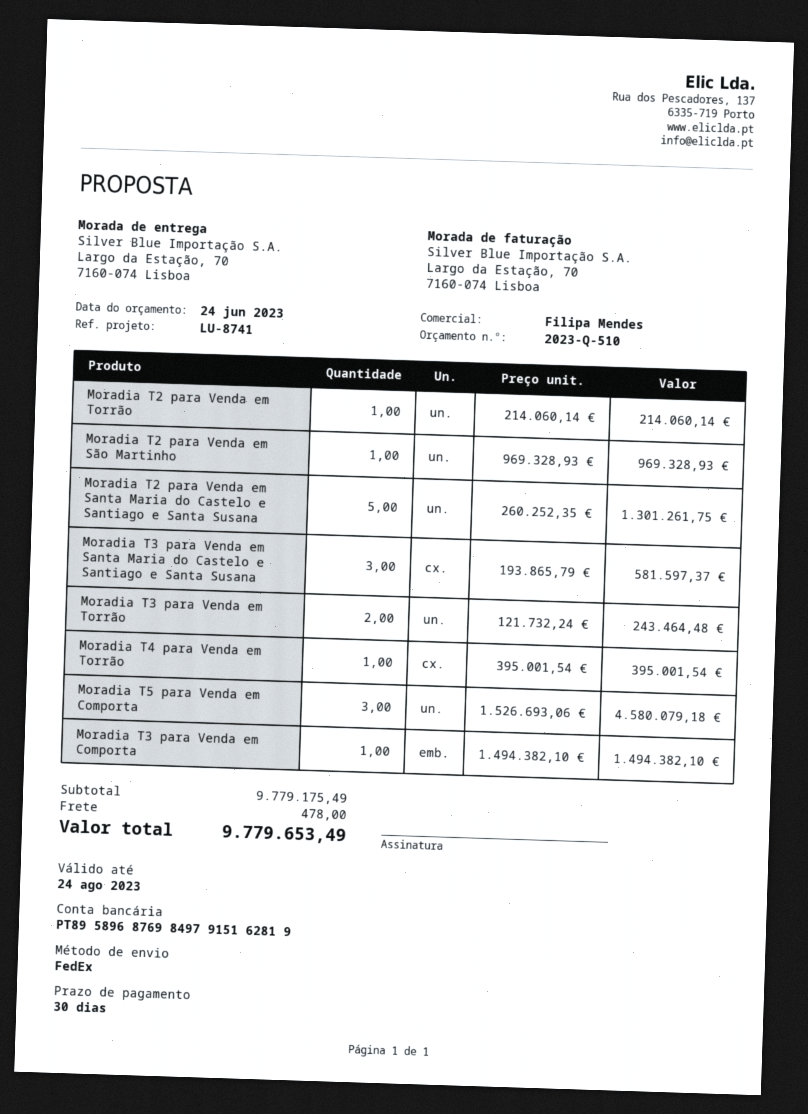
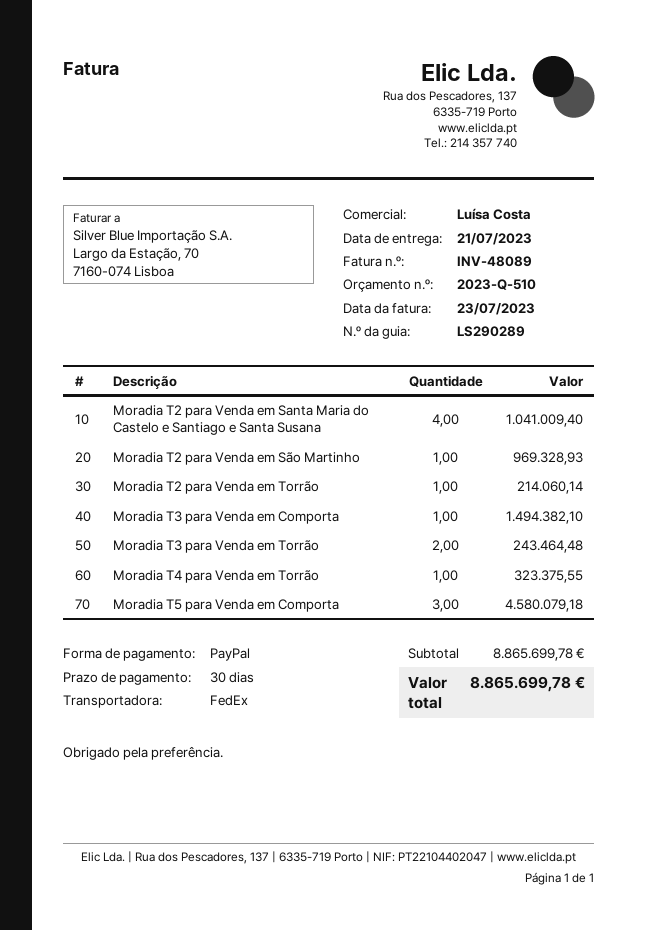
sales rep: Filipa Mendes -> Luísa Costa
Moradia T2 para Venda em Santa Maria do Castelo e Santiago e Santa Susana: 5 for 1301261.75 -> 4 for 1041009.40
Moradia T3 para Venda em Santa Maria do Castelo e Santiago e Santa Susana: 3 for 581597.37 -> none
Moradia T4 para Venda em Torrão: 1 for 395001.54 -> 1 for 323375.55
subtotal: 9779175.49 -> 8865699.78
shipping: 478.00 -> none
total: 9779653.49 -> 8865699.78

